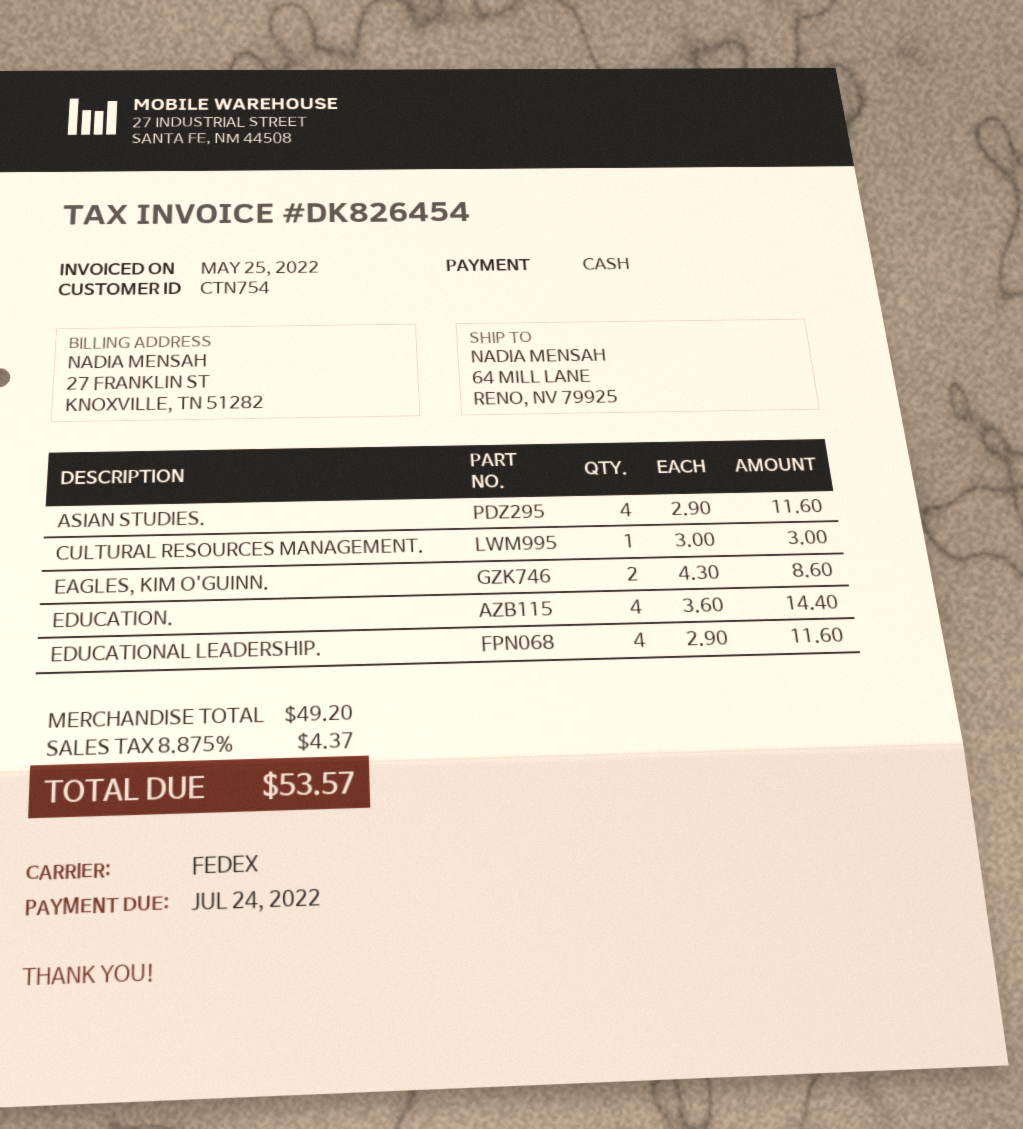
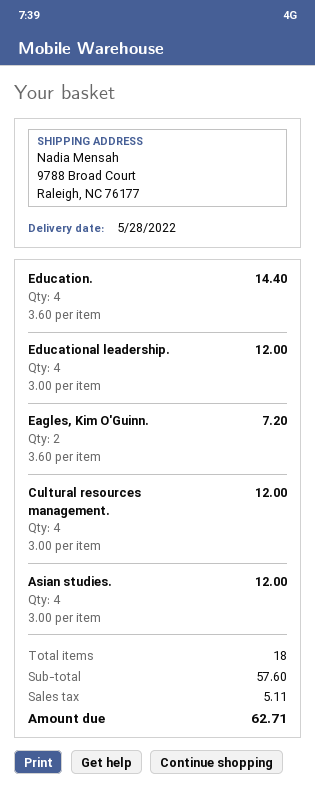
ship to: 64 MILL LANE, RENO, NV 79925 -> 9788 Broad Court, Raleigh, NC 76177
ASIAN STUDIES.: 4 x 2.90 = 11.60 -> 4 x 3.00 = 12.00
CULTURAL RESOURCES MANAGEMENT.: 1 x 3.00 = 3.00 -> 4 x 3.00 = 12.00
EAGLES, KIM O'GUINN.: 2 x 4.30 = 8.60 -> 2 x 3.60 = 7.20
EDUCATIONAL LEADERSHIP.: 4 x 2.90 = 11.60 -> 4 x 3.00 = 12.00
subtotal: 49.20 -> 57.60
tax: 4.37 -> 5.11
total: 53.57 -> 62.71

